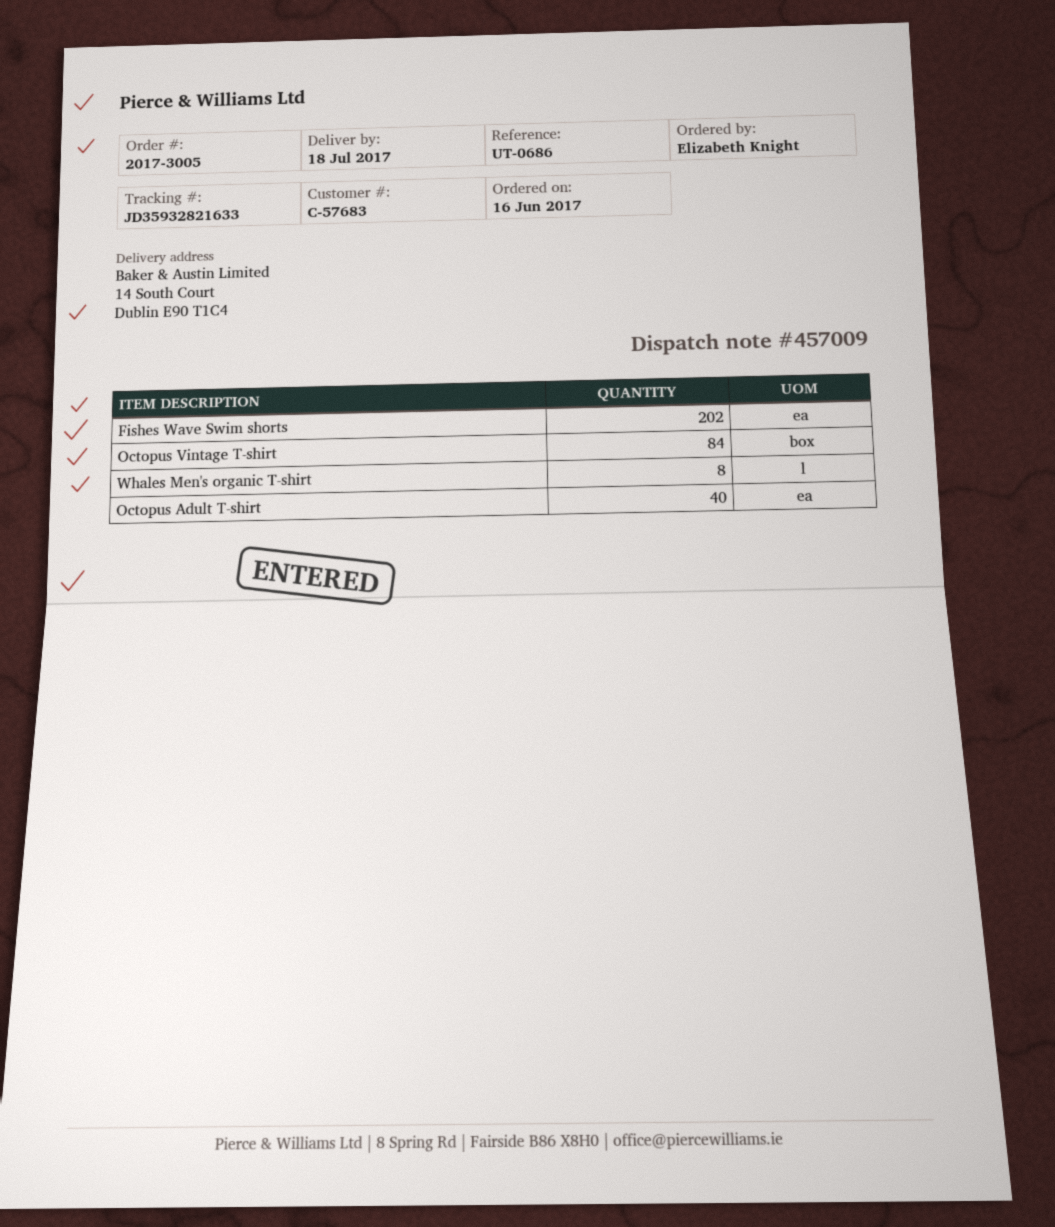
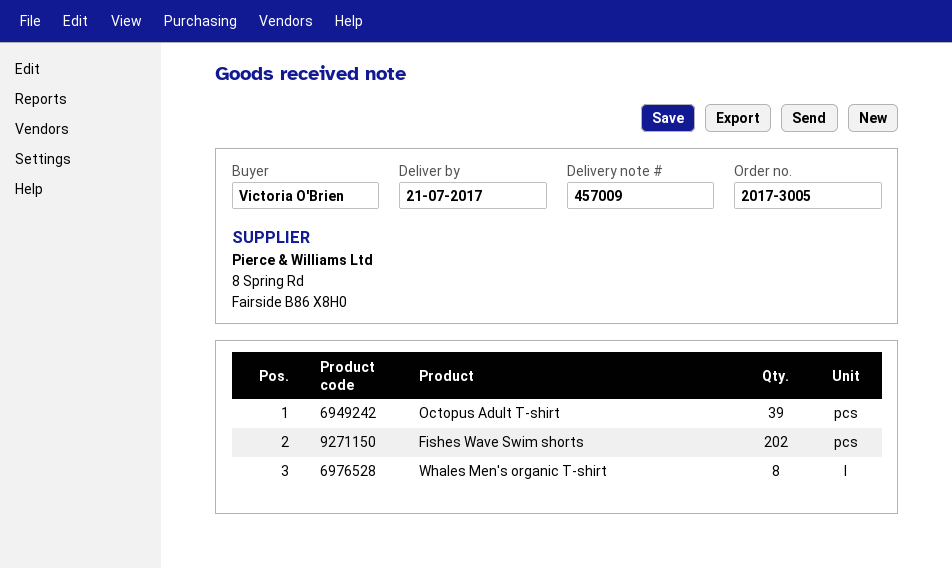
delivery date: 2017-07-18 -> 2017-07-21
ordered by: Elizabeth Knight -> Victoria O'Brien
Octopus Vintage T-shirt: 84 -> none
Octopus Adult T-shirt: 40 -> 39

